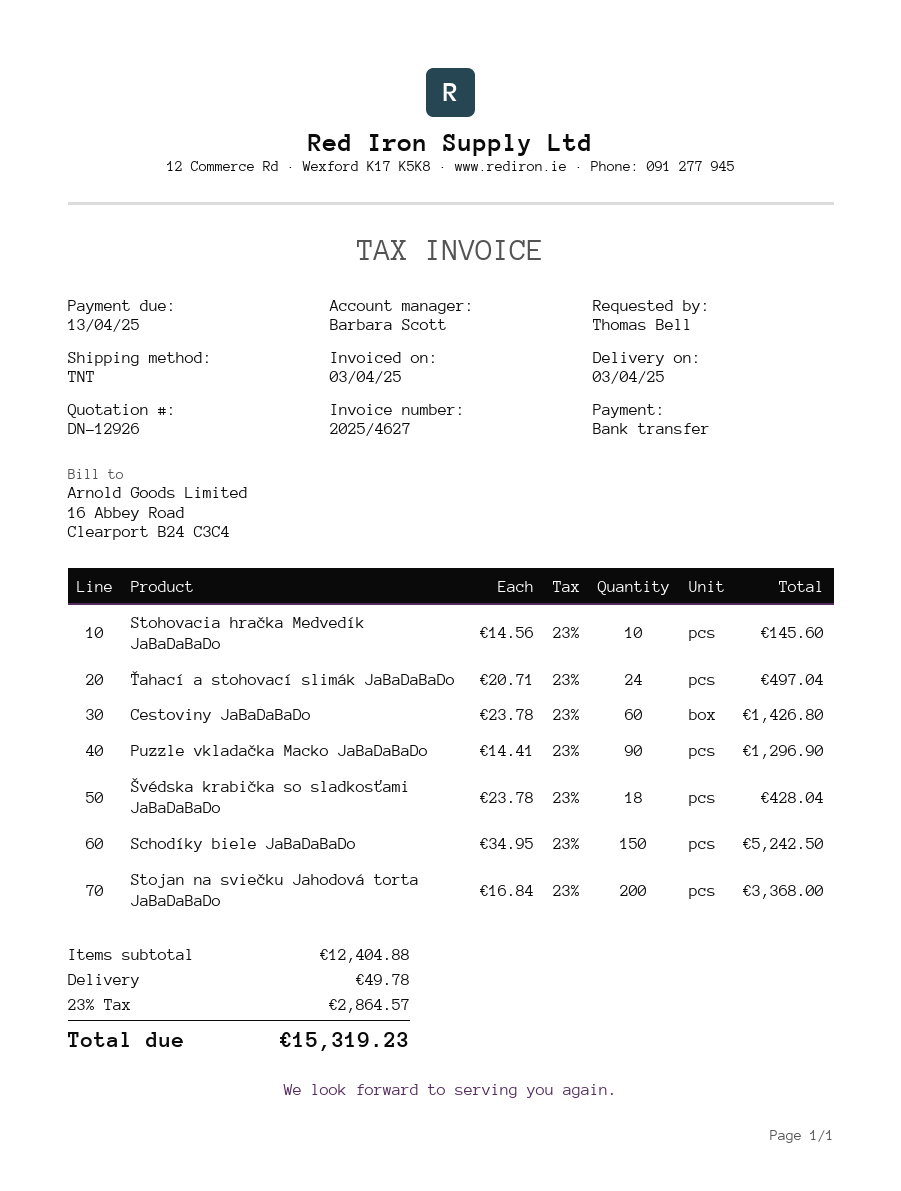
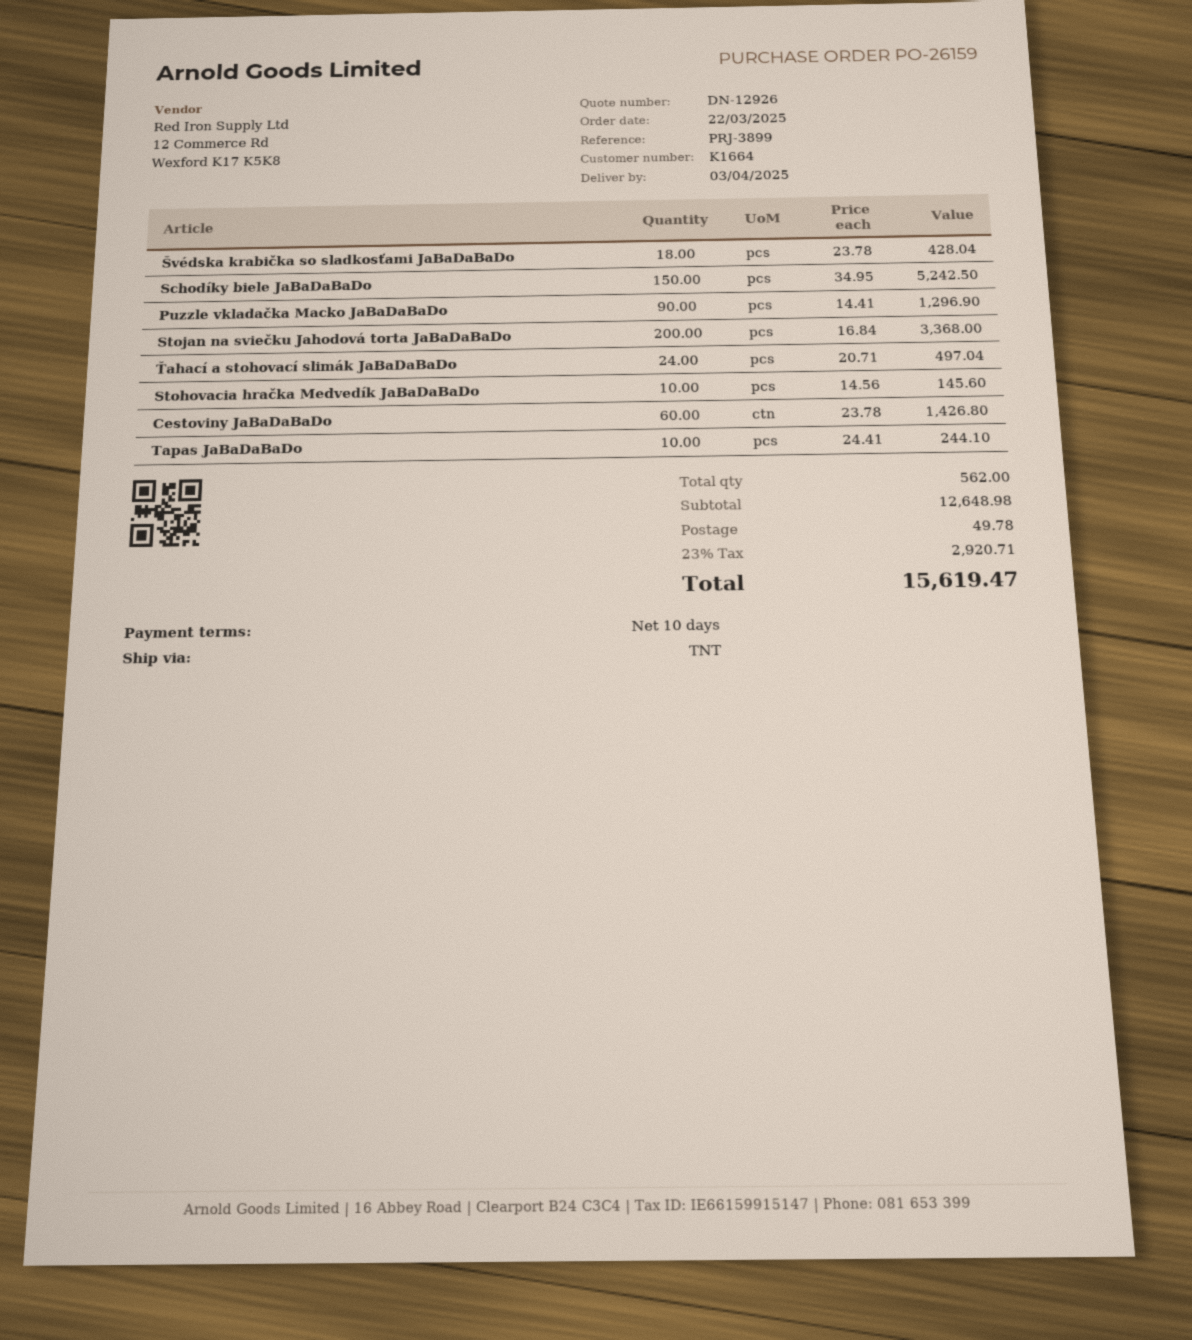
Tapas JaBaDaBaDo: none -> 10 x 24.41 = 244.10
subtotal: 12404.88 -> 12648.98
tax: 23% = 2864.57 -> 23% = 2920.71
total: 15319.23 -> 15619.47

